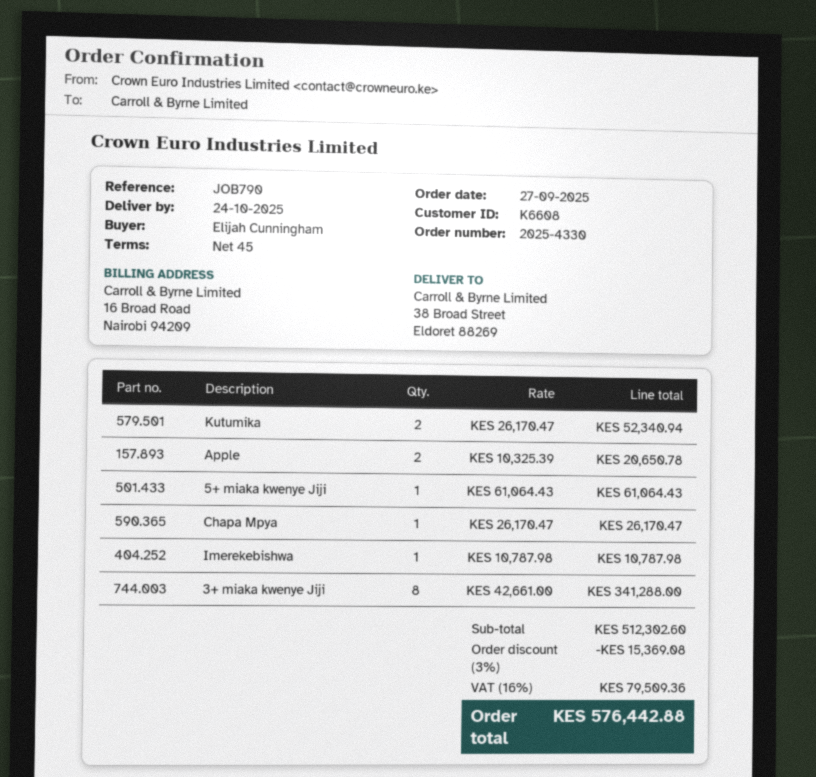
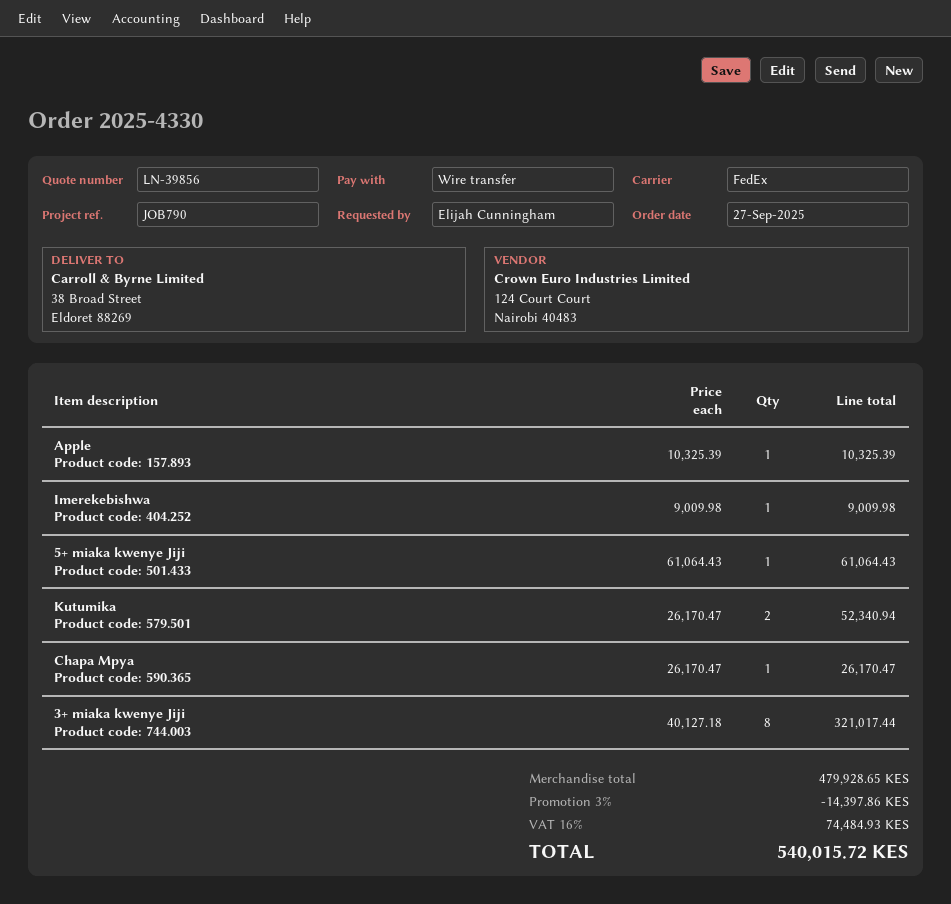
Apple: 2 x 10325.39 = 20650.78 -> 1 x 10325.39 = 10325.39
Imerekebishwa: 1 x 10787.98 = 10787.98 -> 1 x 9009.98 = 9009.98
3+ miaka kwenye Jiji: 8 x 42661.00 = 341288.00 -> 8 x 40127.18 = 321017.44
subtotal: 512302.60 -> 479928.65
discount: 3% = 15369.08 -> 3% = 14397.86
tax: 16% = 79509.36 -> 16% = 74484.93
total: 576442.88 -> 540015.72

